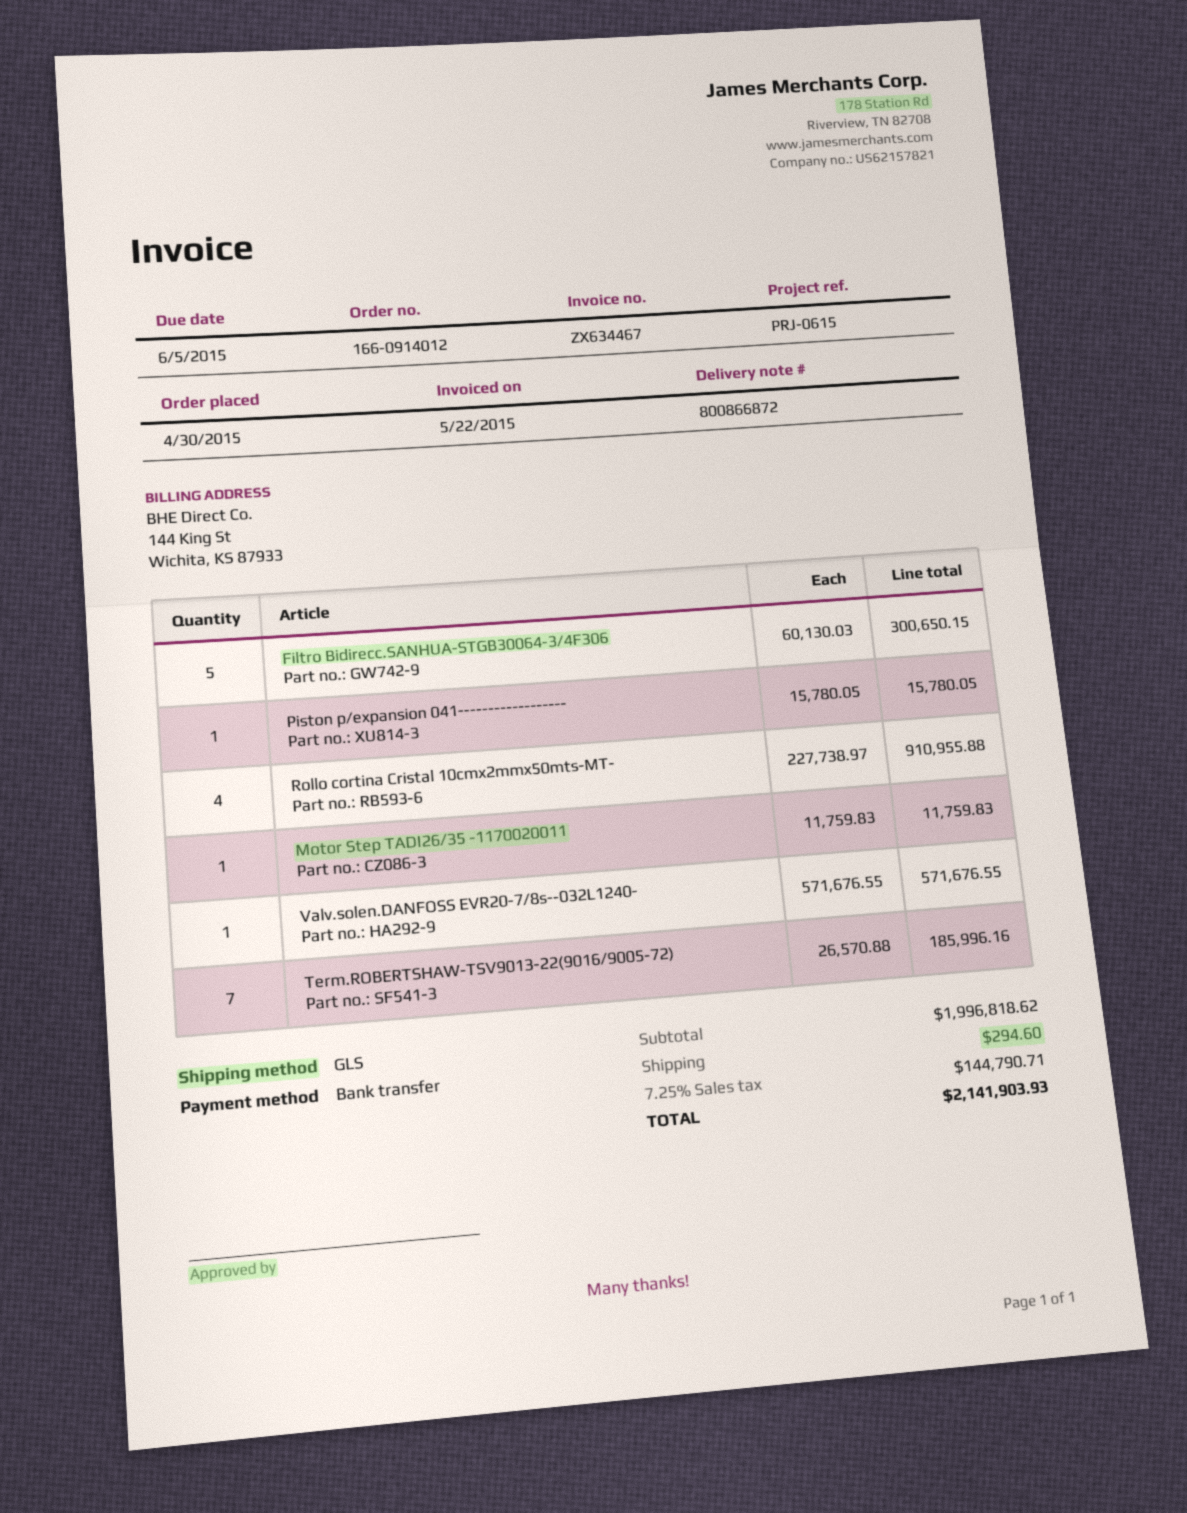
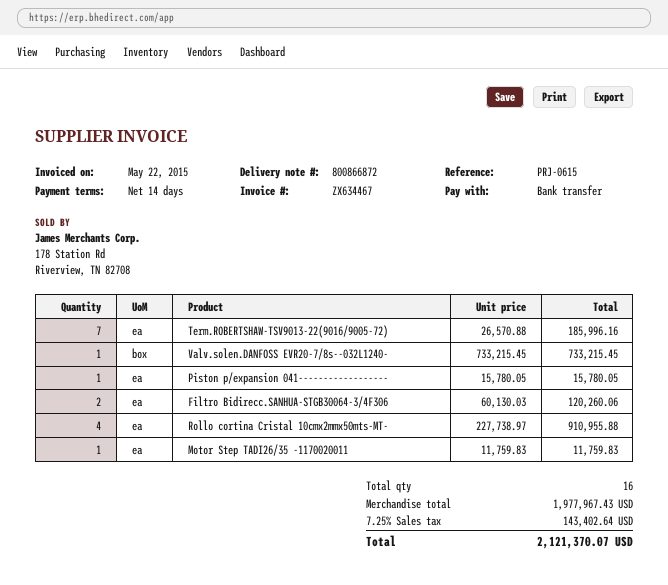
Filtro Bidirecc.SANHUA-STGB30064-3/4F306: 5 x 60130.03 = 300650.15 -> 2 x 60130.03 = 120260.06
Valv.solen.DANFOSS EVR20-7/8s--032L1240-: 1 x 571676.55 = 571676.55 -> 1 x 733215.45 = 733215.45
subtotal: 1996818.62 -> 1977967.43
shipping: 294.60 -> none
tax: 7.25% = 144790.71 -> 7.25% = 143402.64
total: 2141903.93 -> 2121370.07

